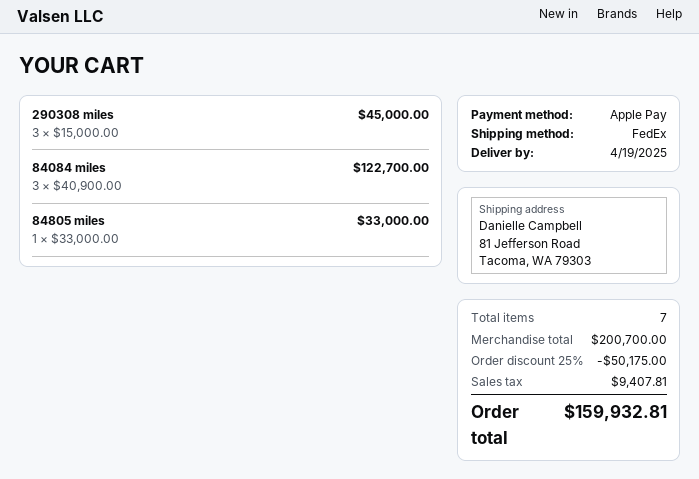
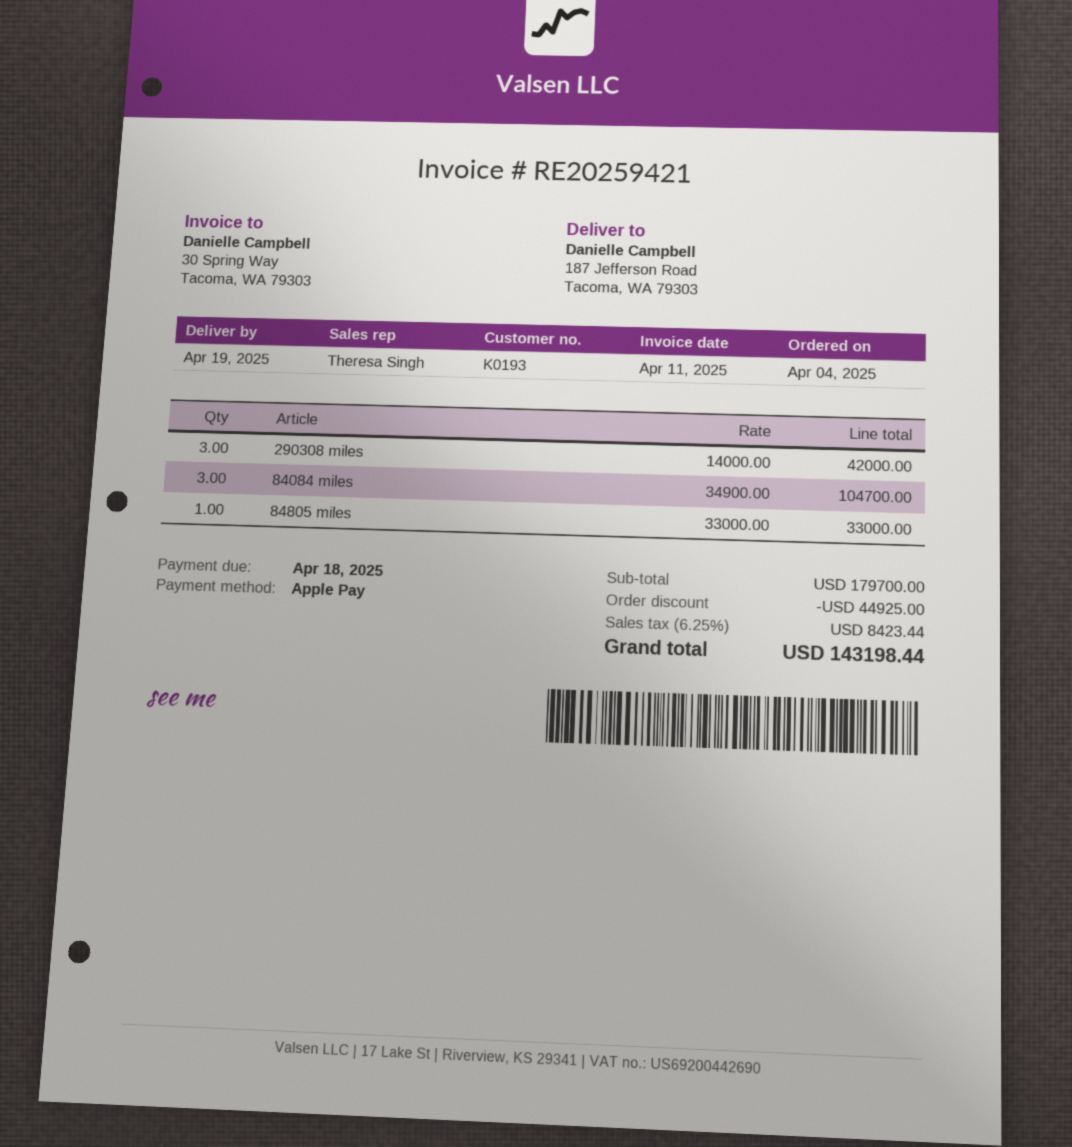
ship to: 81 Jefferson Road, Tacoma, WA 79303 -> 187 Jefferson Road, Tacoma, WA 79303
290308 miles: 3 x 15000.00 = 45000.00 -> 3 x 14000.00 = 42000.00
84084 miles: 3 x 40900.00 = 122700.00 -> 3 x 34900.00 = 104700.00
subtotal: 200700.00 -> 179700.00
discount: 50175.00 -> 44925.00
tax: 9407.81 -> 8423.44
total: 159932.81 -> 143198.44

